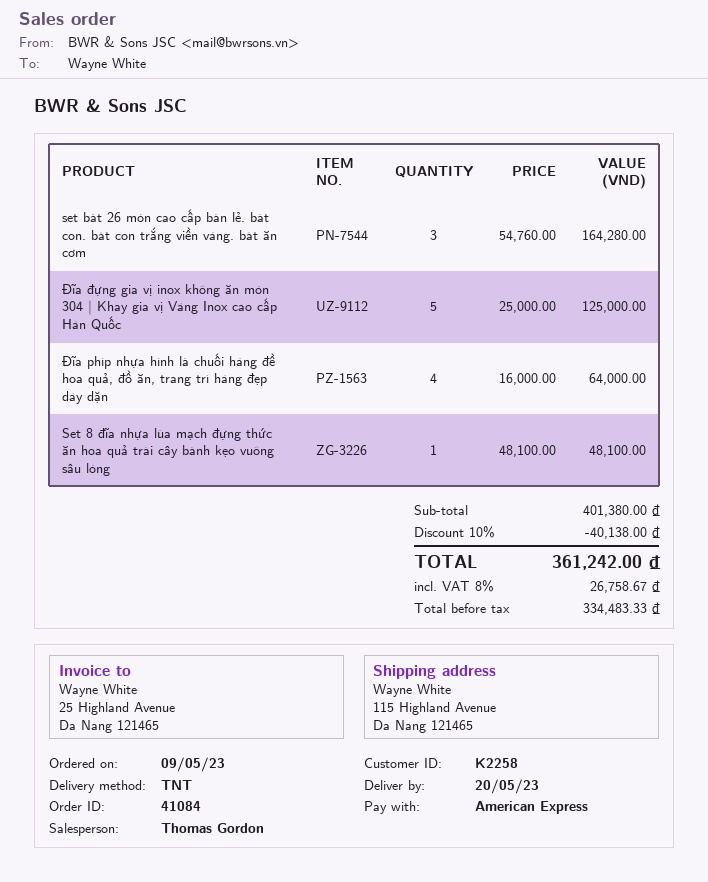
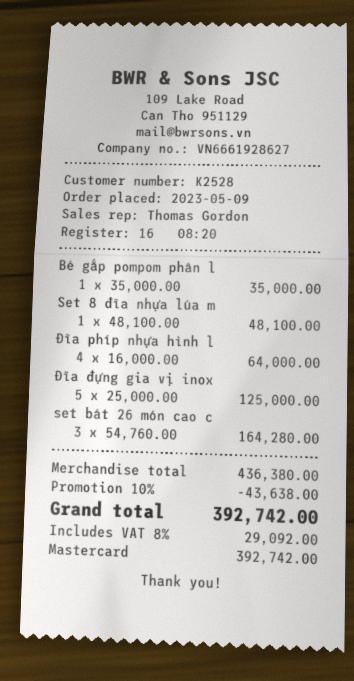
customer number: K2258 -> K2528
payment method: American Express -> Mastercard
Bé gắp pompom phân l: none -> 1 x 35000.00 = 35000.00
subtotal: 401380.00 -> 436380.00
discount: 10% = 40138.00 -> 10% = 43638.00
tax: 8% = 26758.67 -> 8% = 29092.00
total: 361242.00 -> 392742.00

